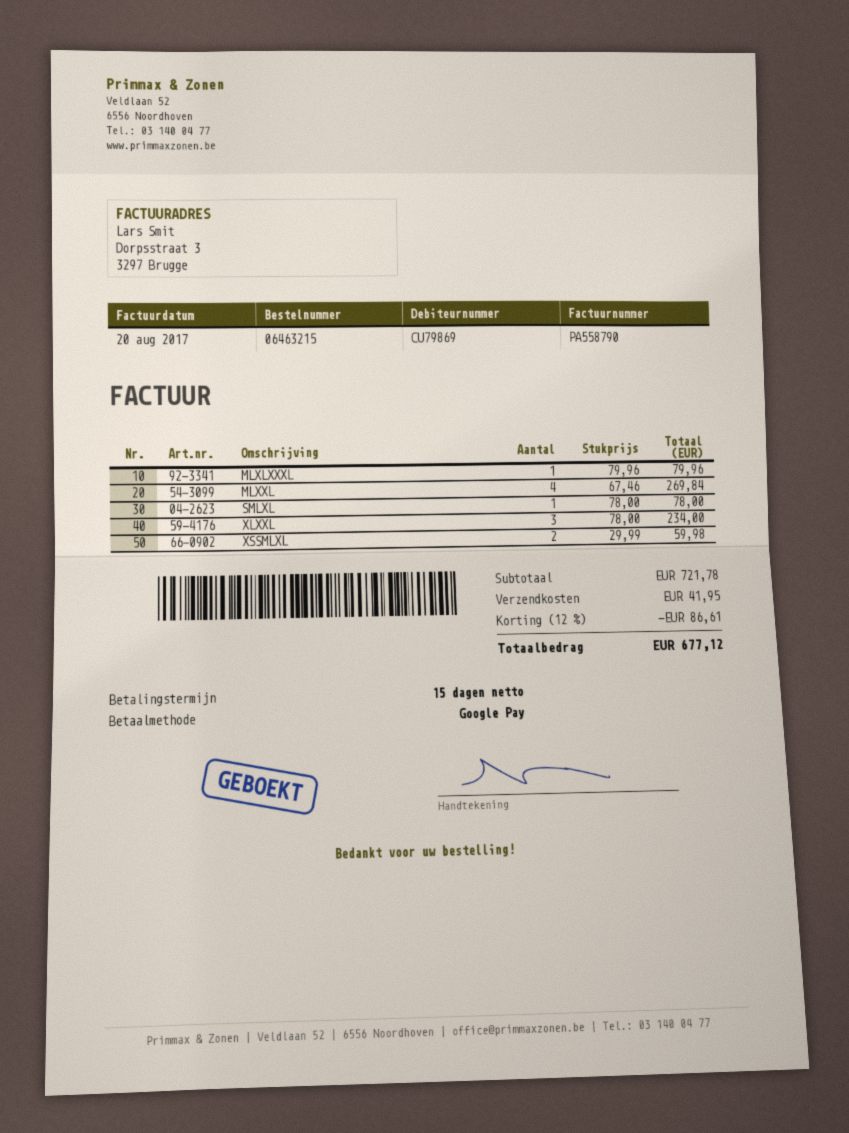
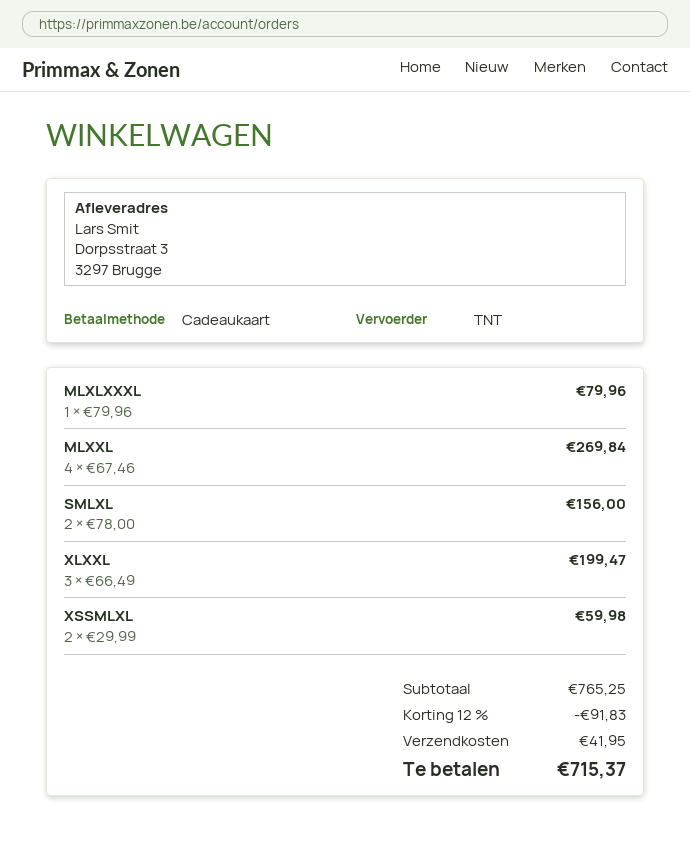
payment method: Google Pay -> gift card
SMLXL: 1 x 78.00 = 78.00 -> 2 x 78.00 = 156.00
XLXXL: 3 x 78.00 = 234.00 -> 3 x 66.49 = 199.47
subtotal: 721.78 -> 765.25
discount: 12% = 86.61 -> 12% = 91.83
total: 677.12 -> 715.37

